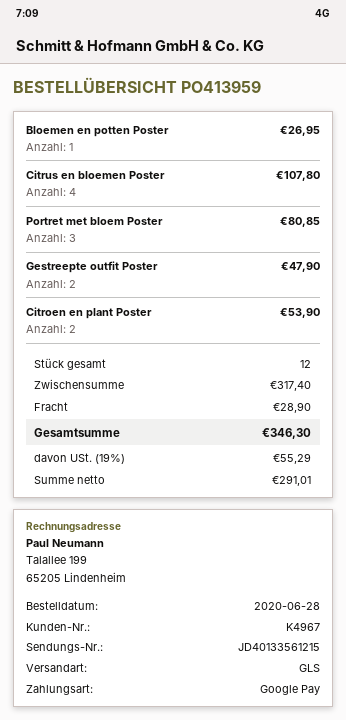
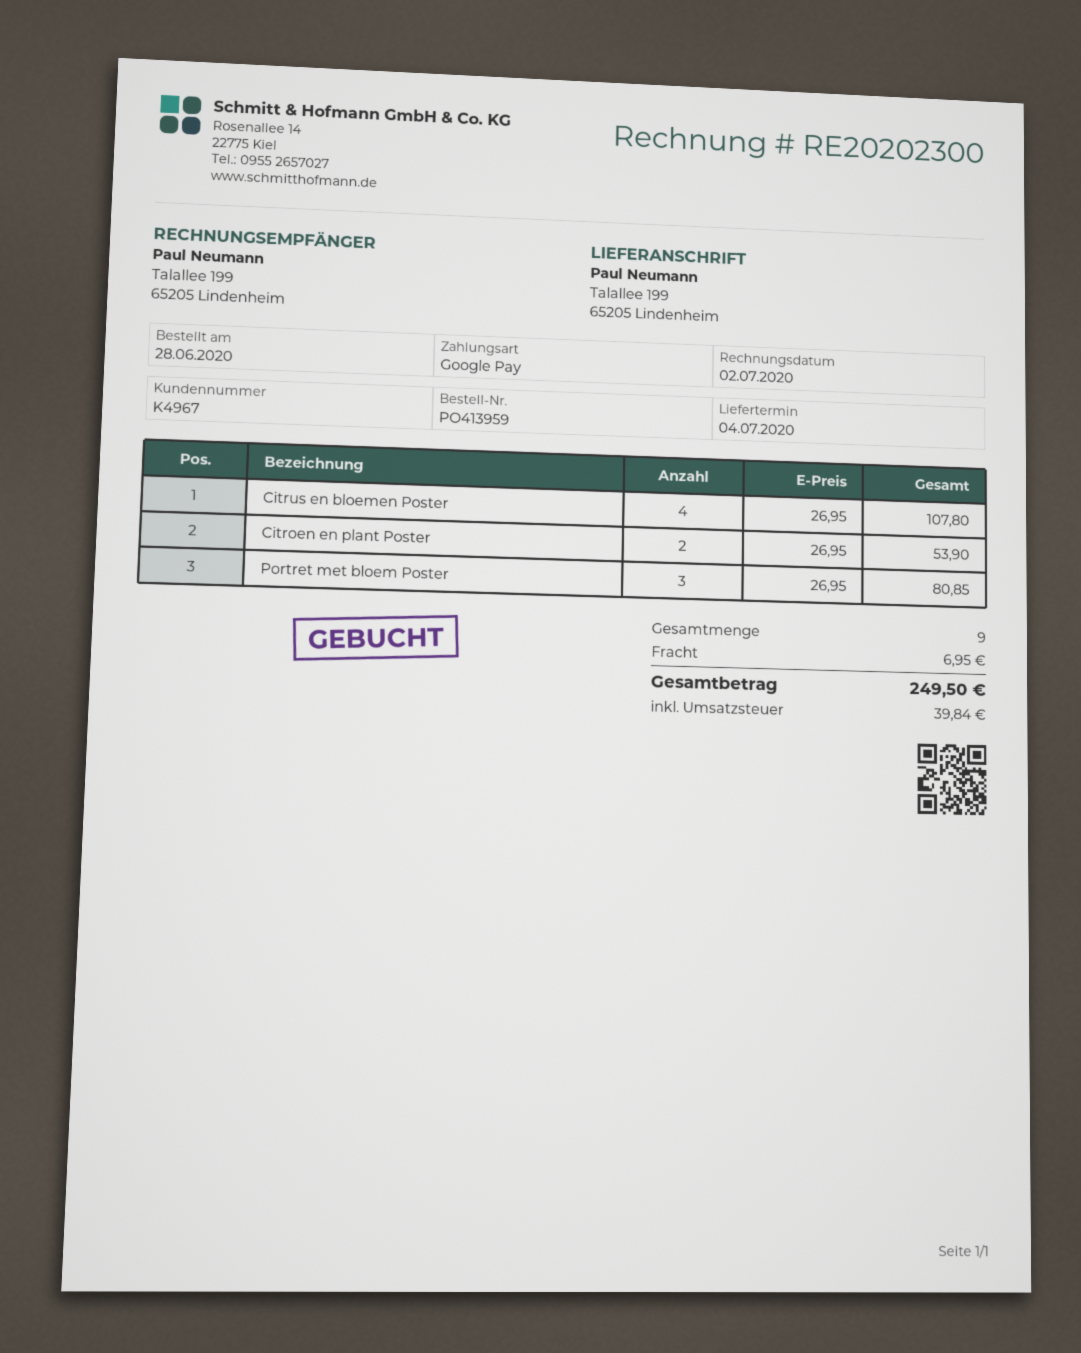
Bloemen en potten Poster: 1 for 26.95 -> none
Gestreepte outfit Poster: 2 for 47.90 -> none
total quantity: 12 -> 9
shipping: 28.90 -> 6.95
tax: 55.29 -> 39.84
total: 346.30 -> 249.50

